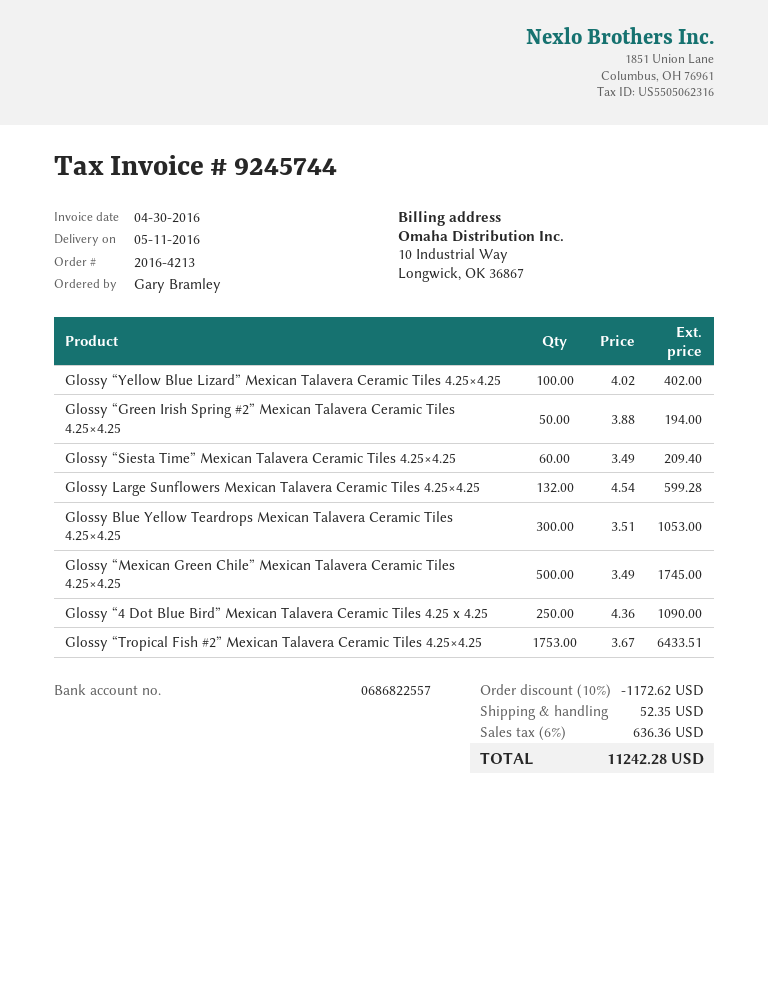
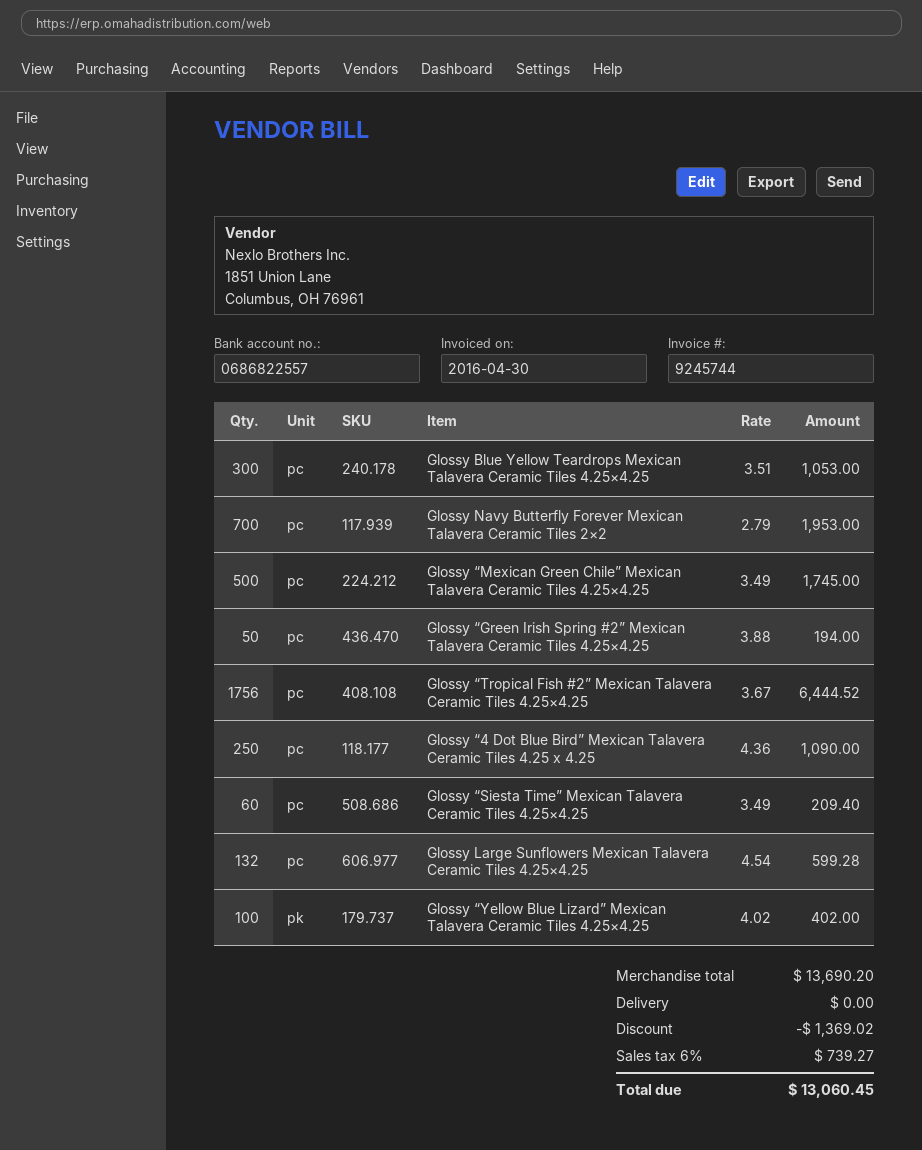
Glossy “Tropical Fish #2” Mexican Talavera Ceramic Tiles 4.25×4.25: 1753 x 3.67 = 6433.51 -> 1756 x 3.67 = 6444.52
Glossy Navy Butterfly Forever Mexican Talavera Ceramic Tiles 2×2: none -> 700 x 2.79 = 1953.00
discount: 1172.62 -> 1369.02
shipping: 52.35 -> 0.00
tax: 6% = 636.36 -> 6% = 739.27
total: 11242.28 -> 13060.45

